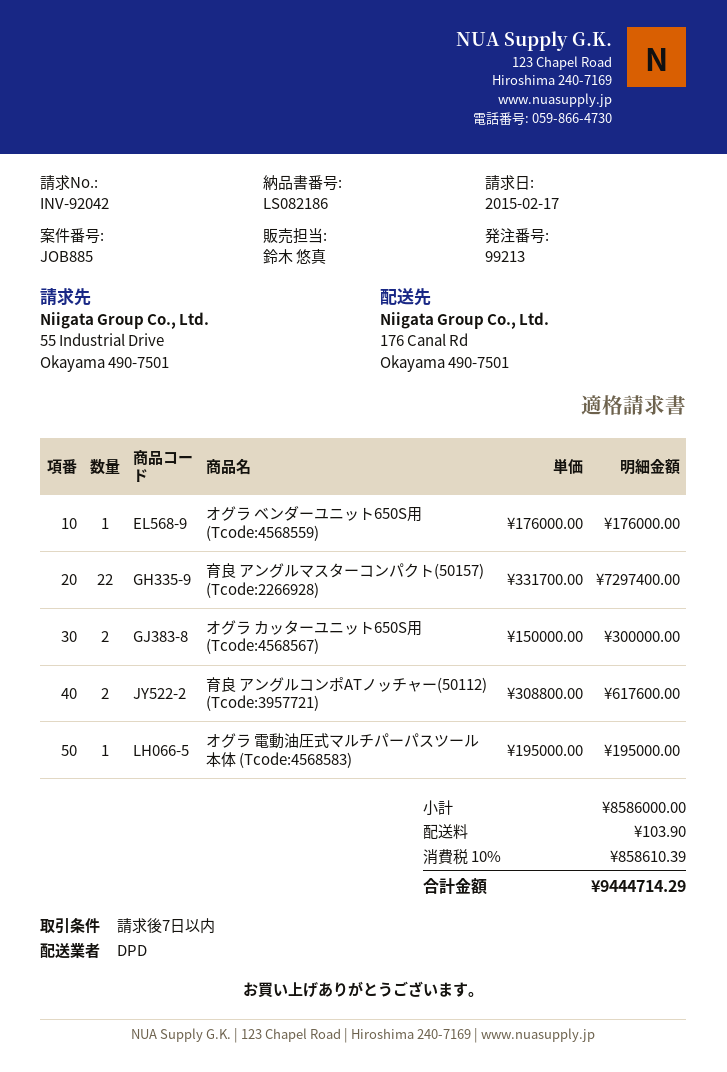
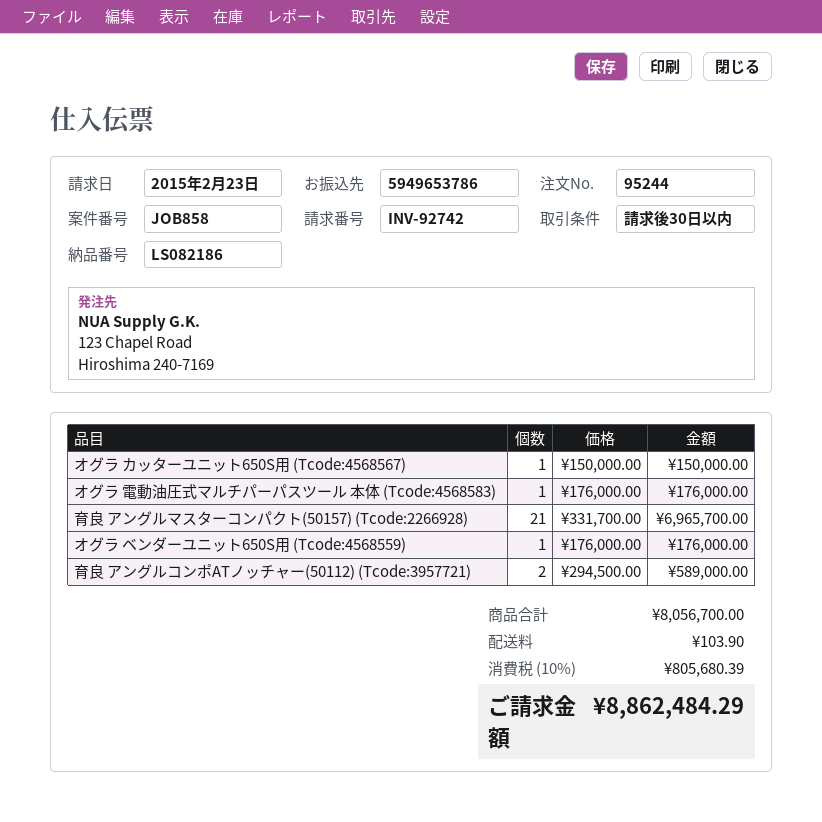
order number: 99213 -> 95244
invoice number: INV-92042 -> INV-92742
invoice date: 2015-02-17 -> 2015-02-23
payment terms: 7 days -> 30 days
reference: JOB885 -> JOB858
育良 アングルマスターコンパクト(50157) (Tcode:2266928): 22 x 331700.00 = 7297400.00 -> 21 x 331700.00 = 6965700.00
オグラ カッターユニット650S用 (Tcode:4568567): 2 x 150000.00 = 300000.00 -> 1 x 150000.00 = 150000.00
育良 アングルコンポATノッチャー(50112) (Tcode:3957721): 2 x 308800.00 = 617600.00 -> 2 x 294500.00 = 589000.00
オグラ 電動油圧式マルチパーパスツール 本体 (Tcode:4568583): 1 x 195000.00 = 195000.00 -> 1 x 176000.00 = 176000.00
subtotal: 8586000.00 -> 8056700.00
tax: 10% = 858610.39 -> 10% = 805680.39
total: 9444714.29 -> 8862484.29

